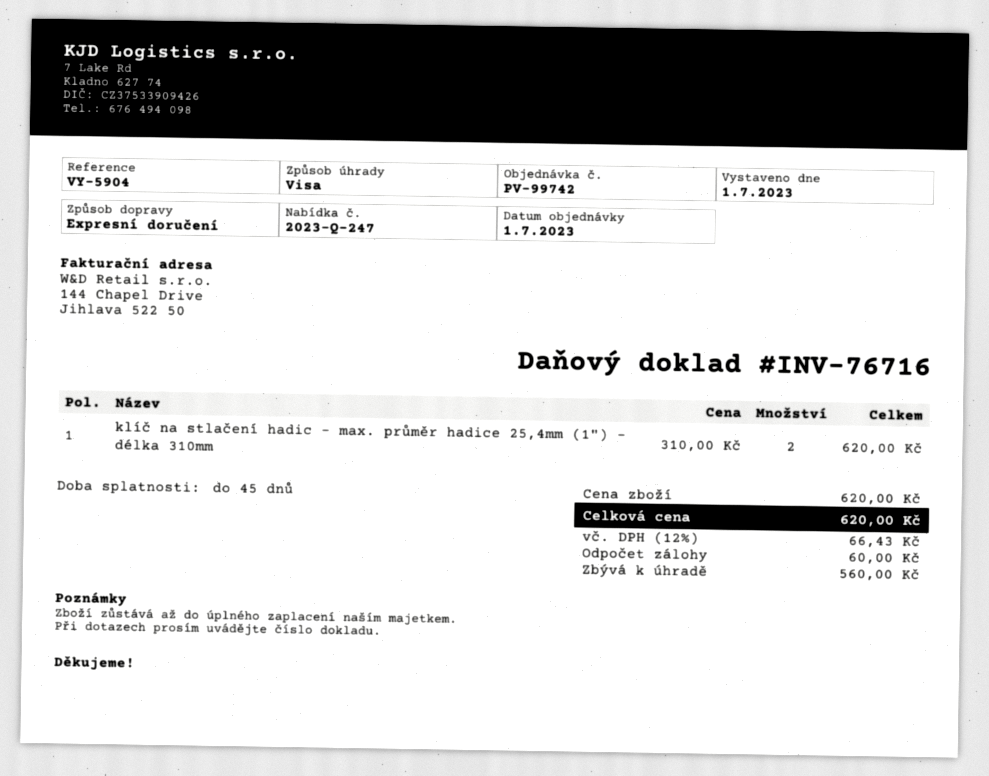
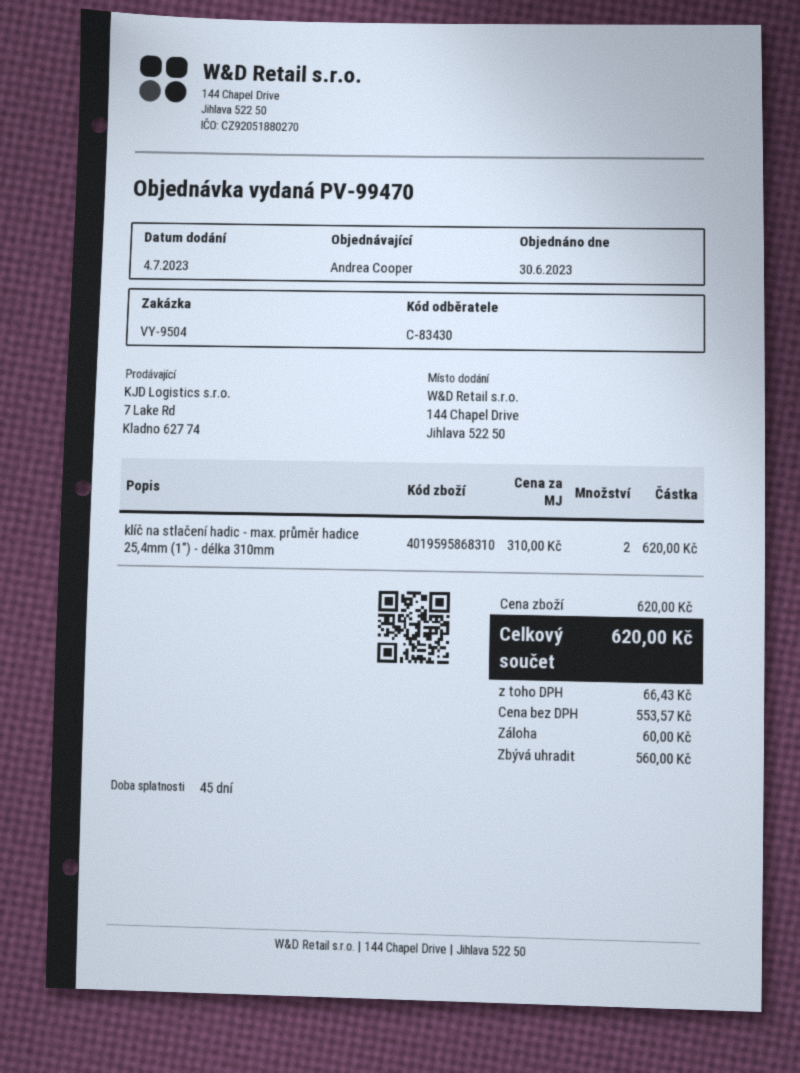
order number: PV-99742 -> PV-99470
order date: 2023-07-01 -> 2023-06-30
reference: VY-5904 -> VY-9504

